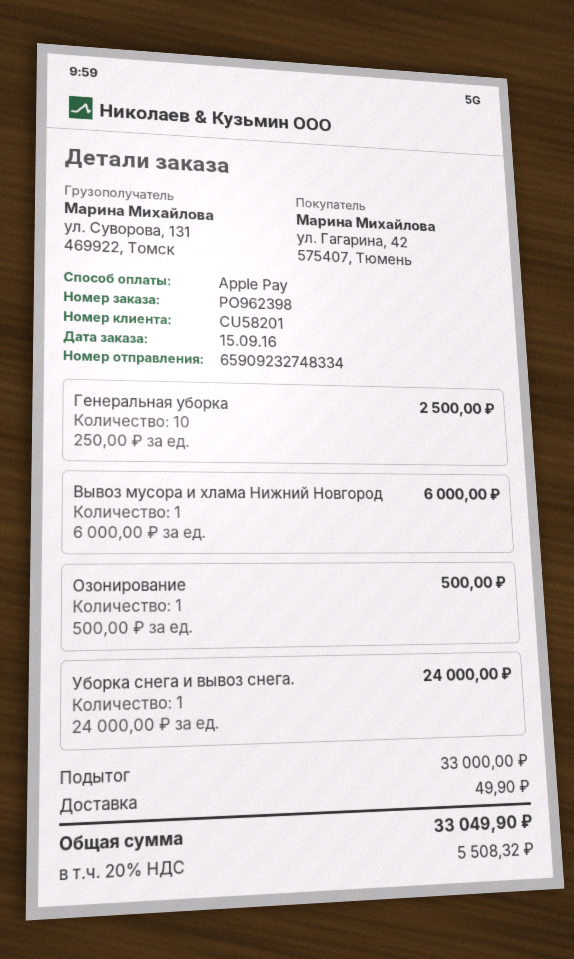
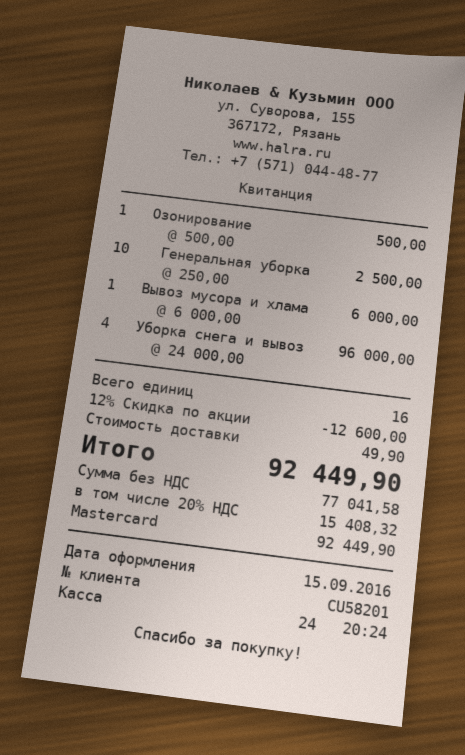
payment method: Apple Pay -> Mastercard
Уборка снега и вывоз снега.: 1 x 24000.00 = 24000.00 -> 4 x 24000.00 = 96000.00
discount: none -> 12% = 12600.00
tax: 20% = 5508.32 -> 20% = 15408.32
total: 33049.90 -> 92449.90

